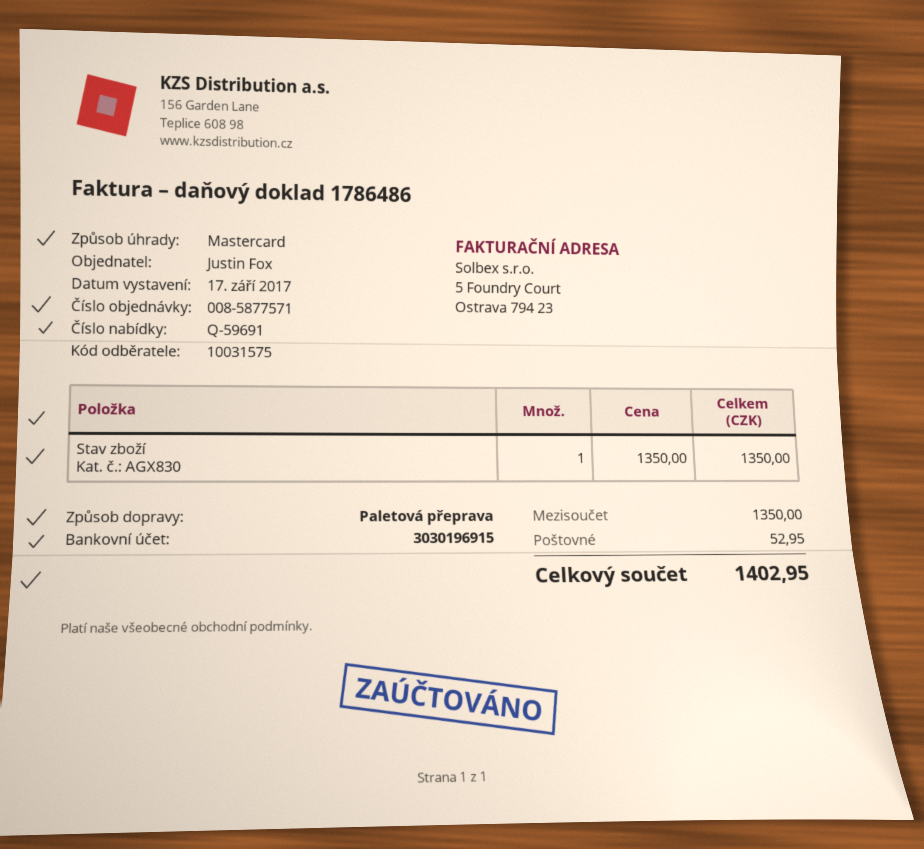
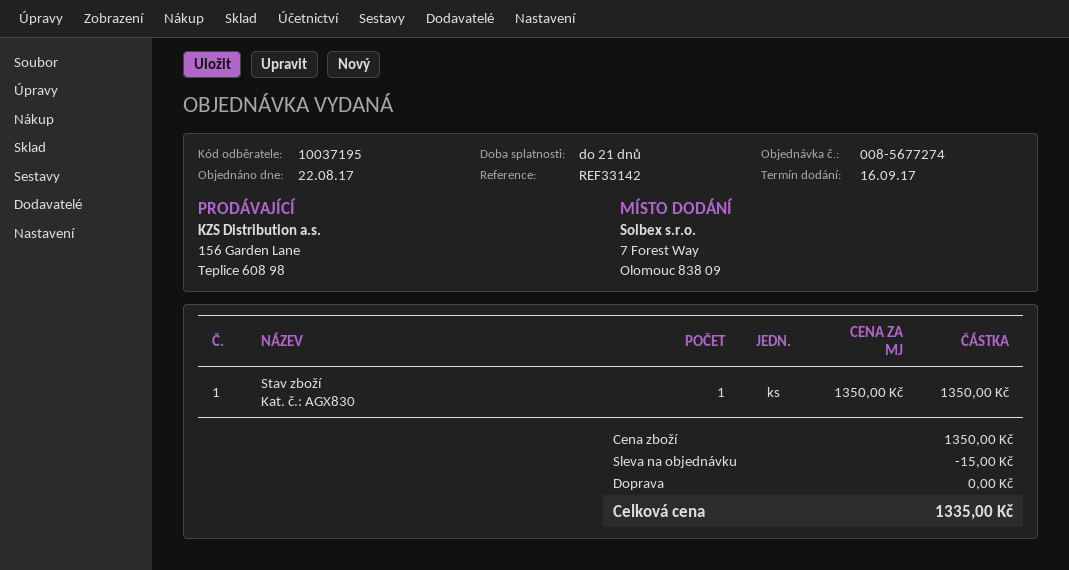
order number: 008-5877571 -> 008-5677274
customer number: 10031575 -> 10037195
discount: none -> 15.00
shipping: 52.95 -> 0.00
total: 1402.95 -> 1335.00

